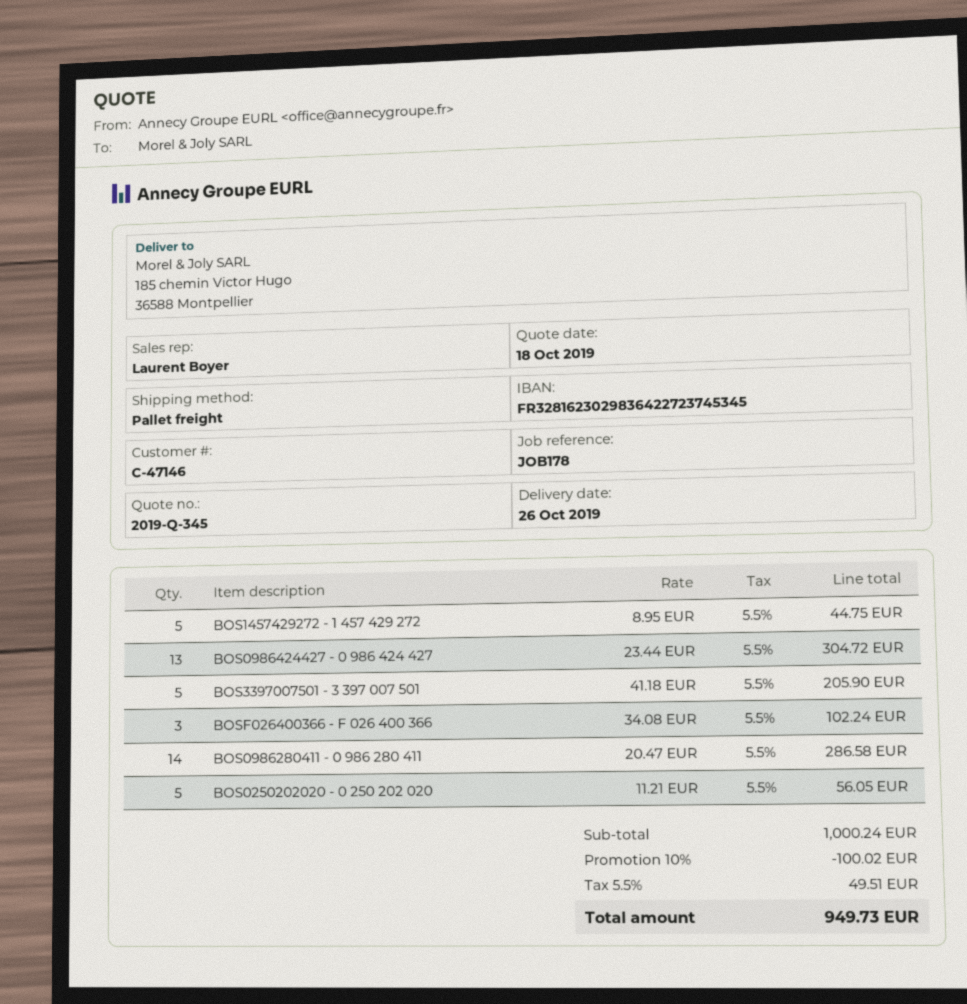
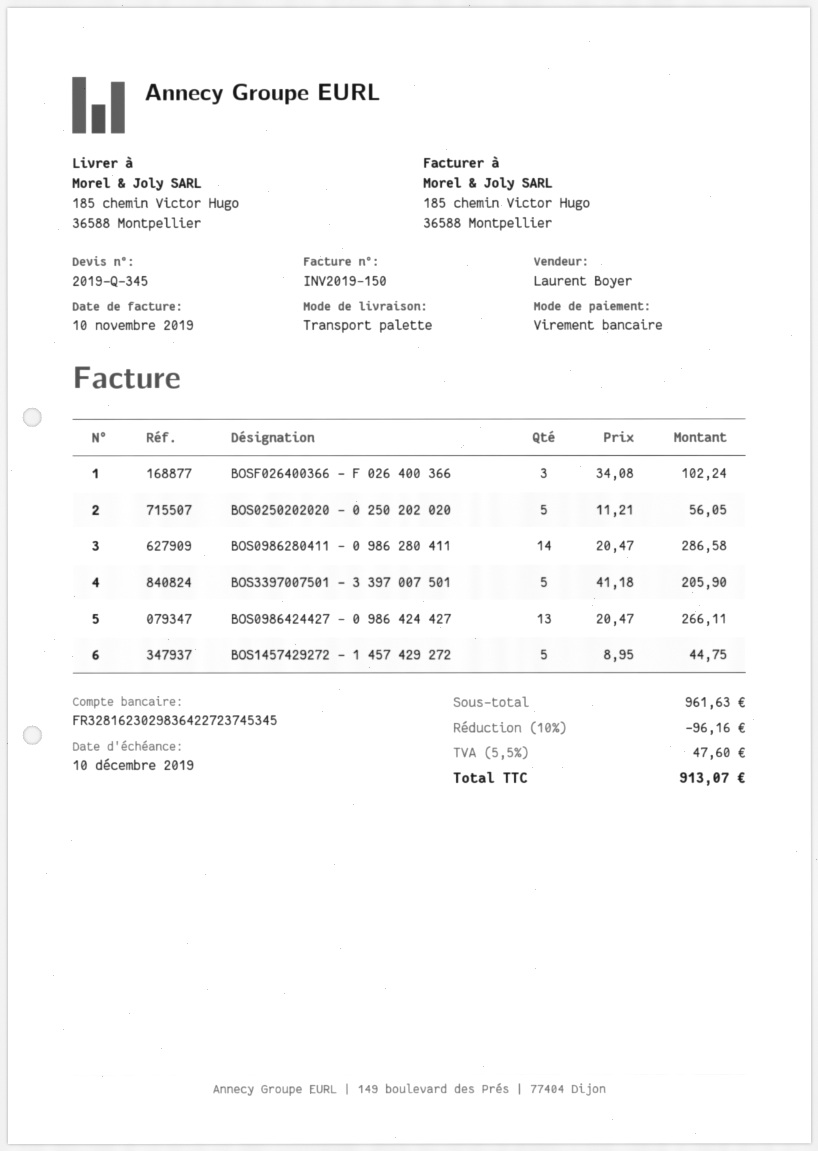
BOS0986424427 - 0 986 424 427: 13 x 23.44 = 304.72 -> 13 x 20.47 = 266.11
subtotal: 1000.24 -> 961.63
discount: 10% = 100.02 -> 10% = 96.16
tax: 5.5% = 49.51 -> 5.5% = 47.60
total: 949.73 -> 913.07

